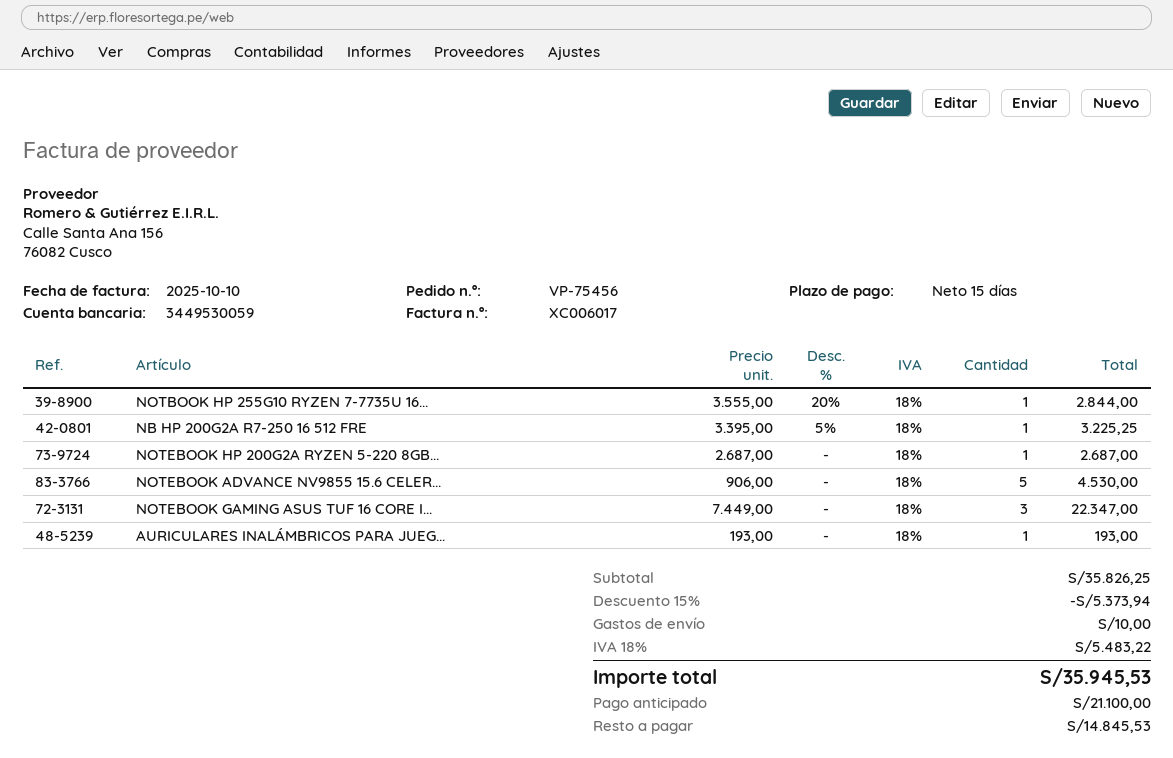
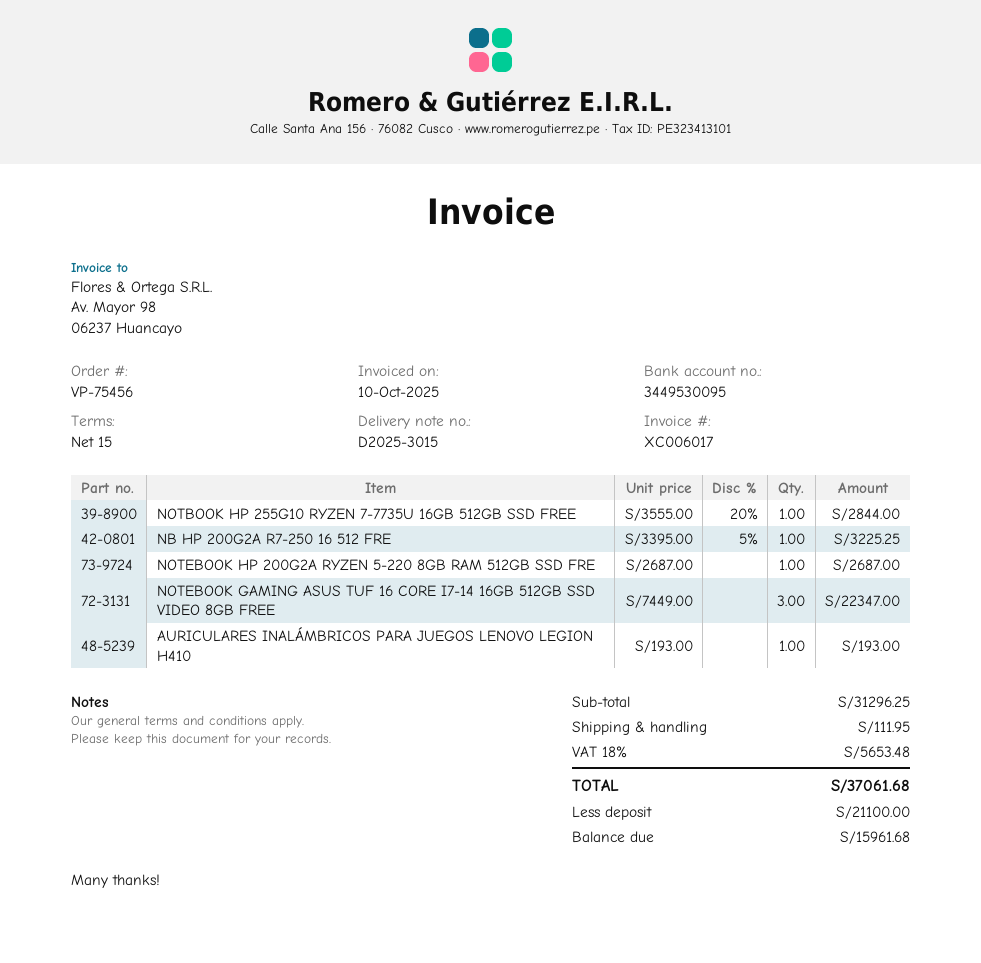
bank account: 3449530059 -> 3449530095
NOTEBOOK ADVANCE NV9855 15.6 CELER...: 5 x 906.00 = 4530.00 -> none
subtotal: 35826.25 -> 31296.25
discount: 15% = 5373.94 -> none
shipping: 10.00 -> 111.95
tax: 18% = 5483.22 -> 18% = 5653.48
total: 35945.53 -> 37061.68
balance: 14845.53 -> 15961.68

